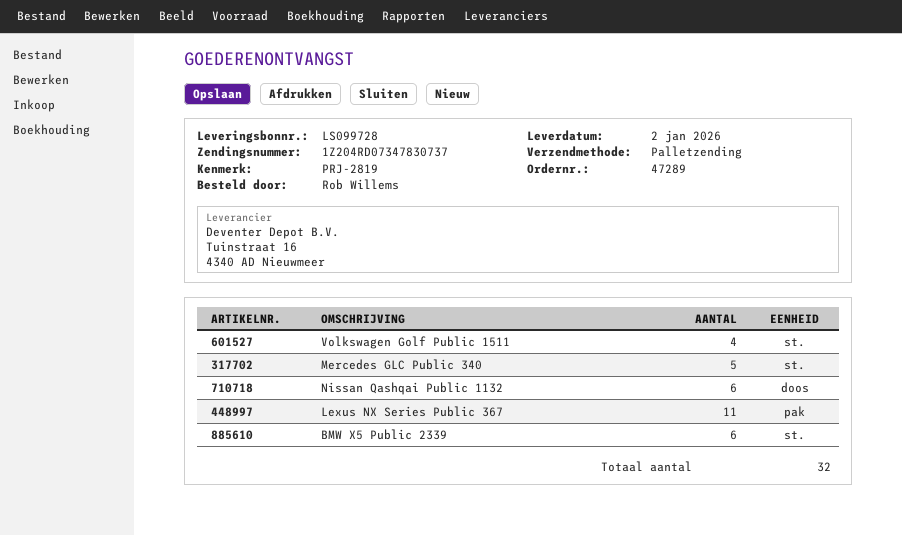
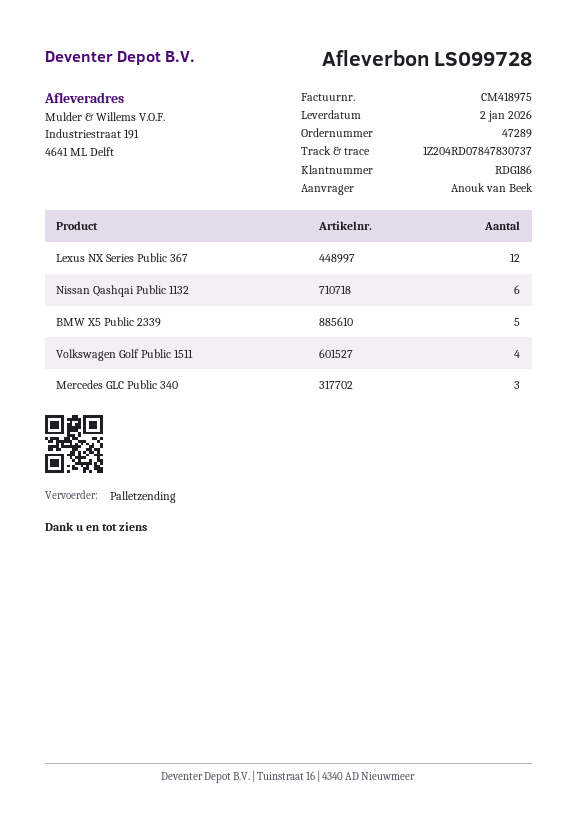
ordered by: Rob Willems -> Anouk van Beek
tracking number: 1Z204RD07347830737 -> 1Z204RD07847830737
Mercedes GLC Public 340: 5 -> 3
Lexus NX Series Public 367: 11 -> 12
BMW X5 Public 2339: 6 -> 5

